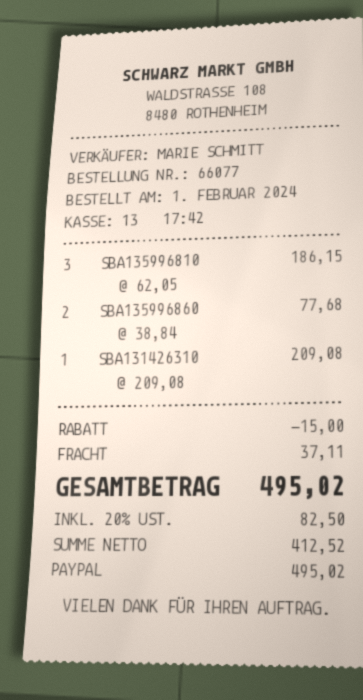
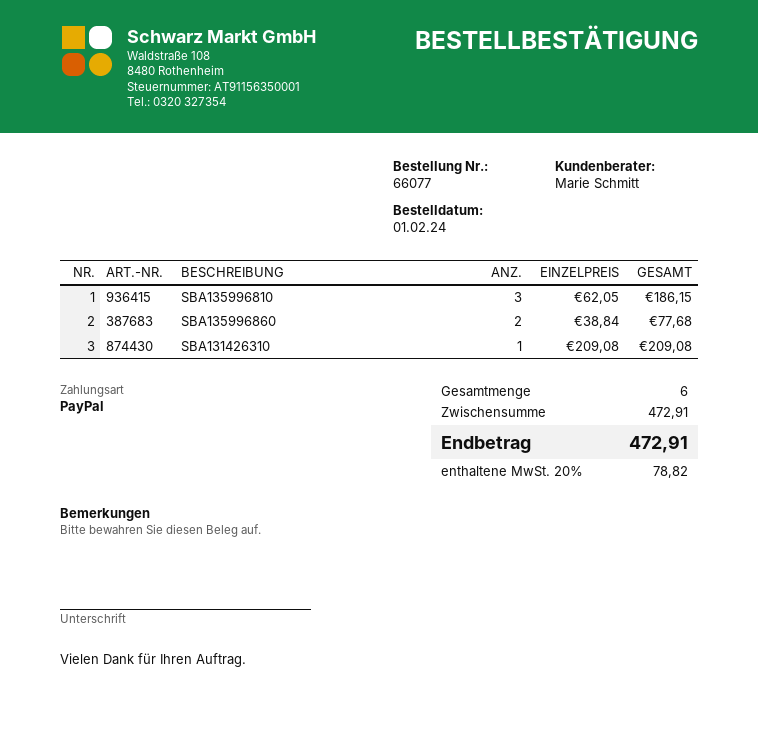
discount: 15.00 -> none
shipping: 37.11 -> none
tax: 20% = 82.50 -> 20% = 78.82
total: 495.02 -> 472.91

